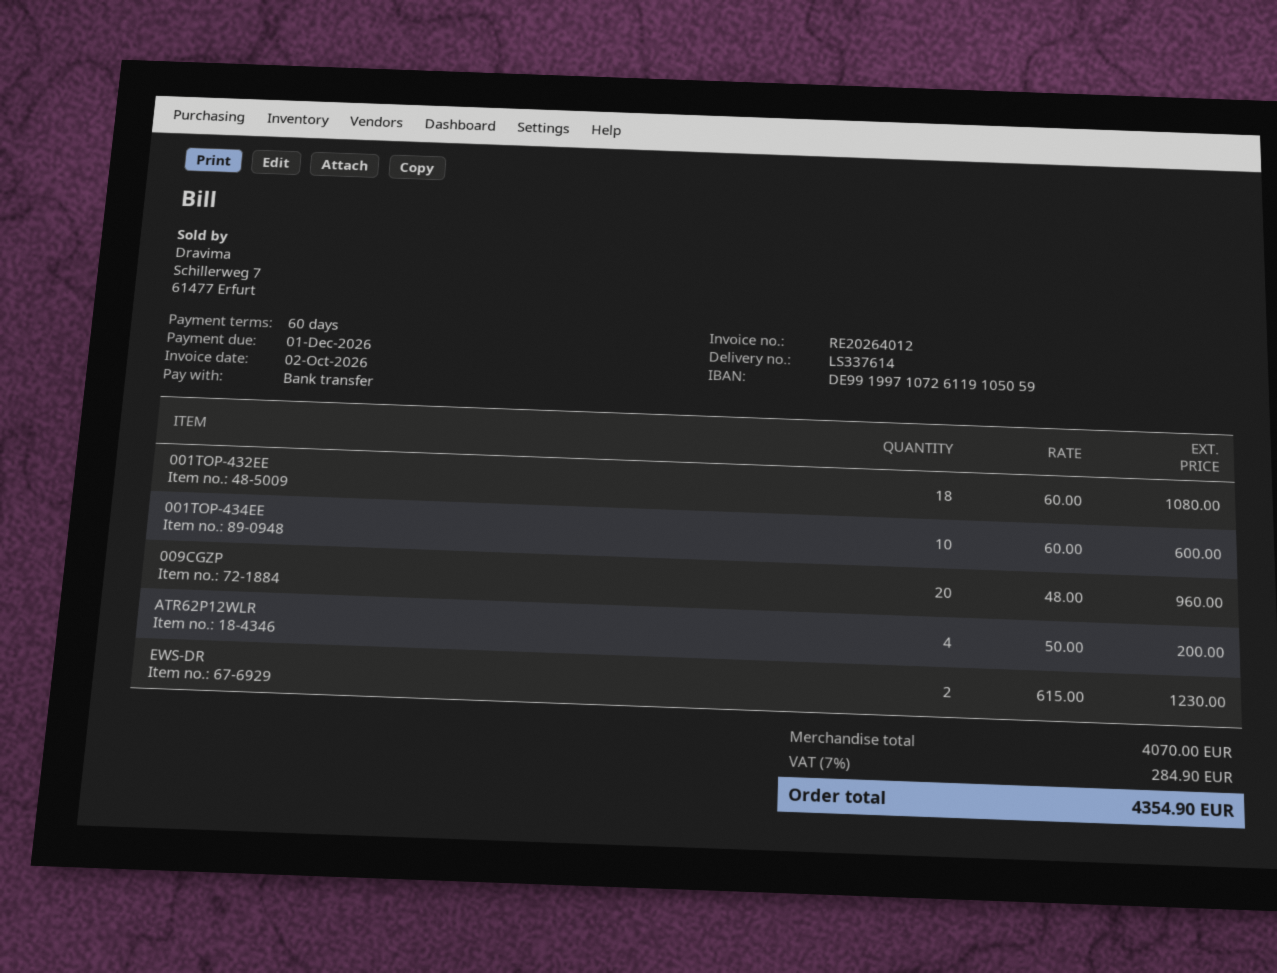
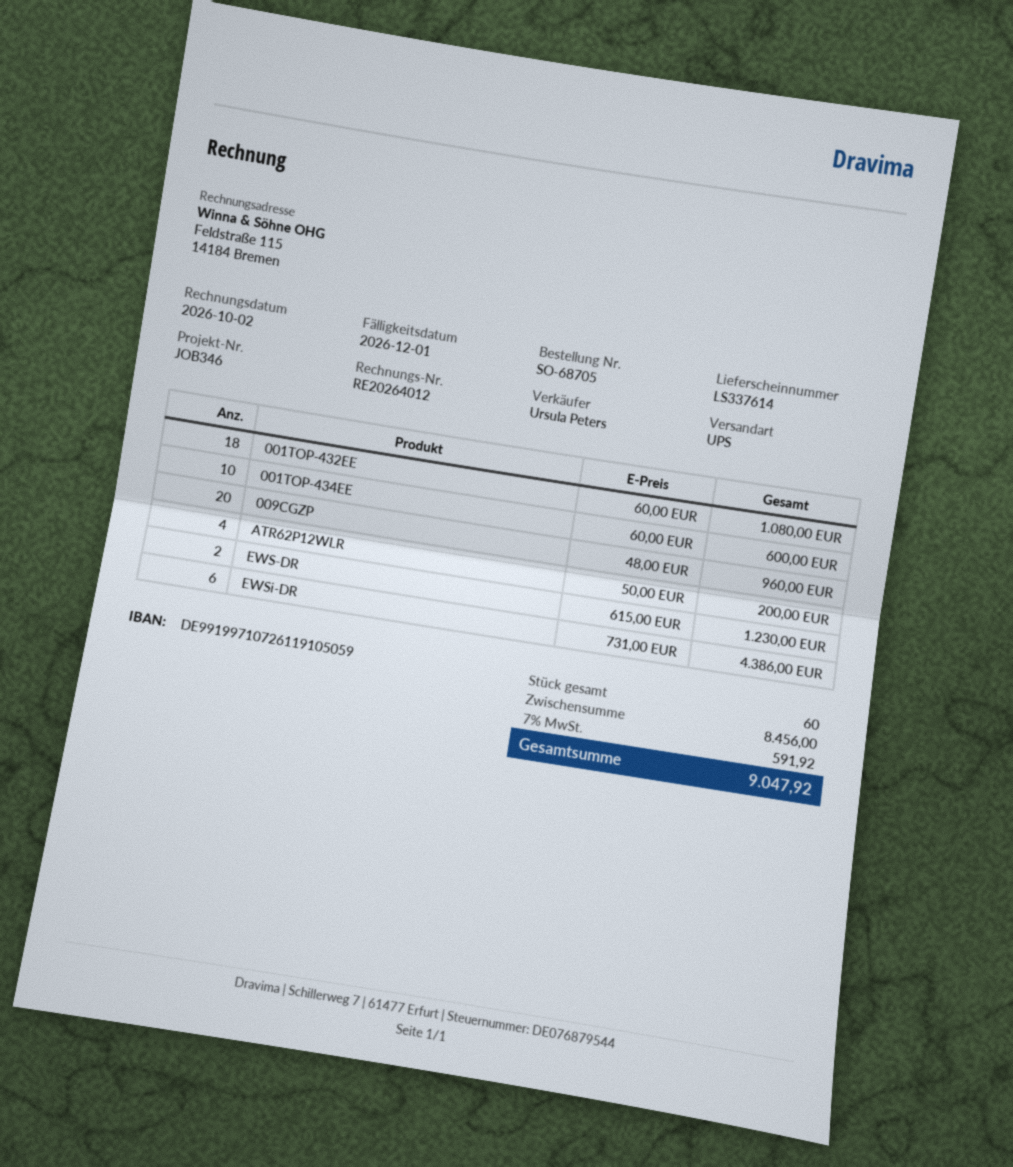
EWSi-DR: none -> 6 x 731.00 = 4386.00
subtotal: 4070.00 -> 8456.00
tax: 7% = 284.90 -> 7% = 591.92
total: 4354.90 -> 9047.92

